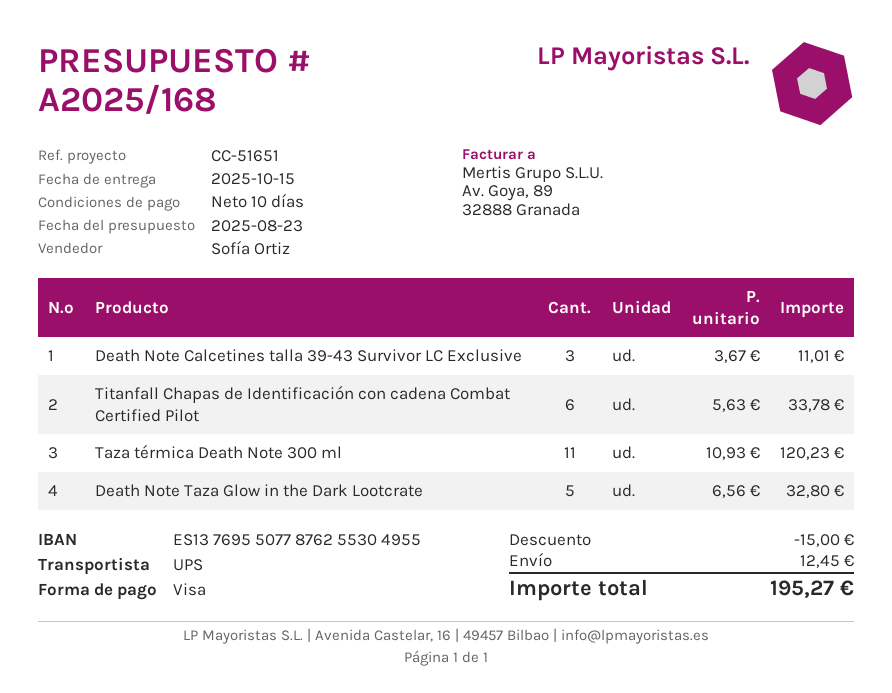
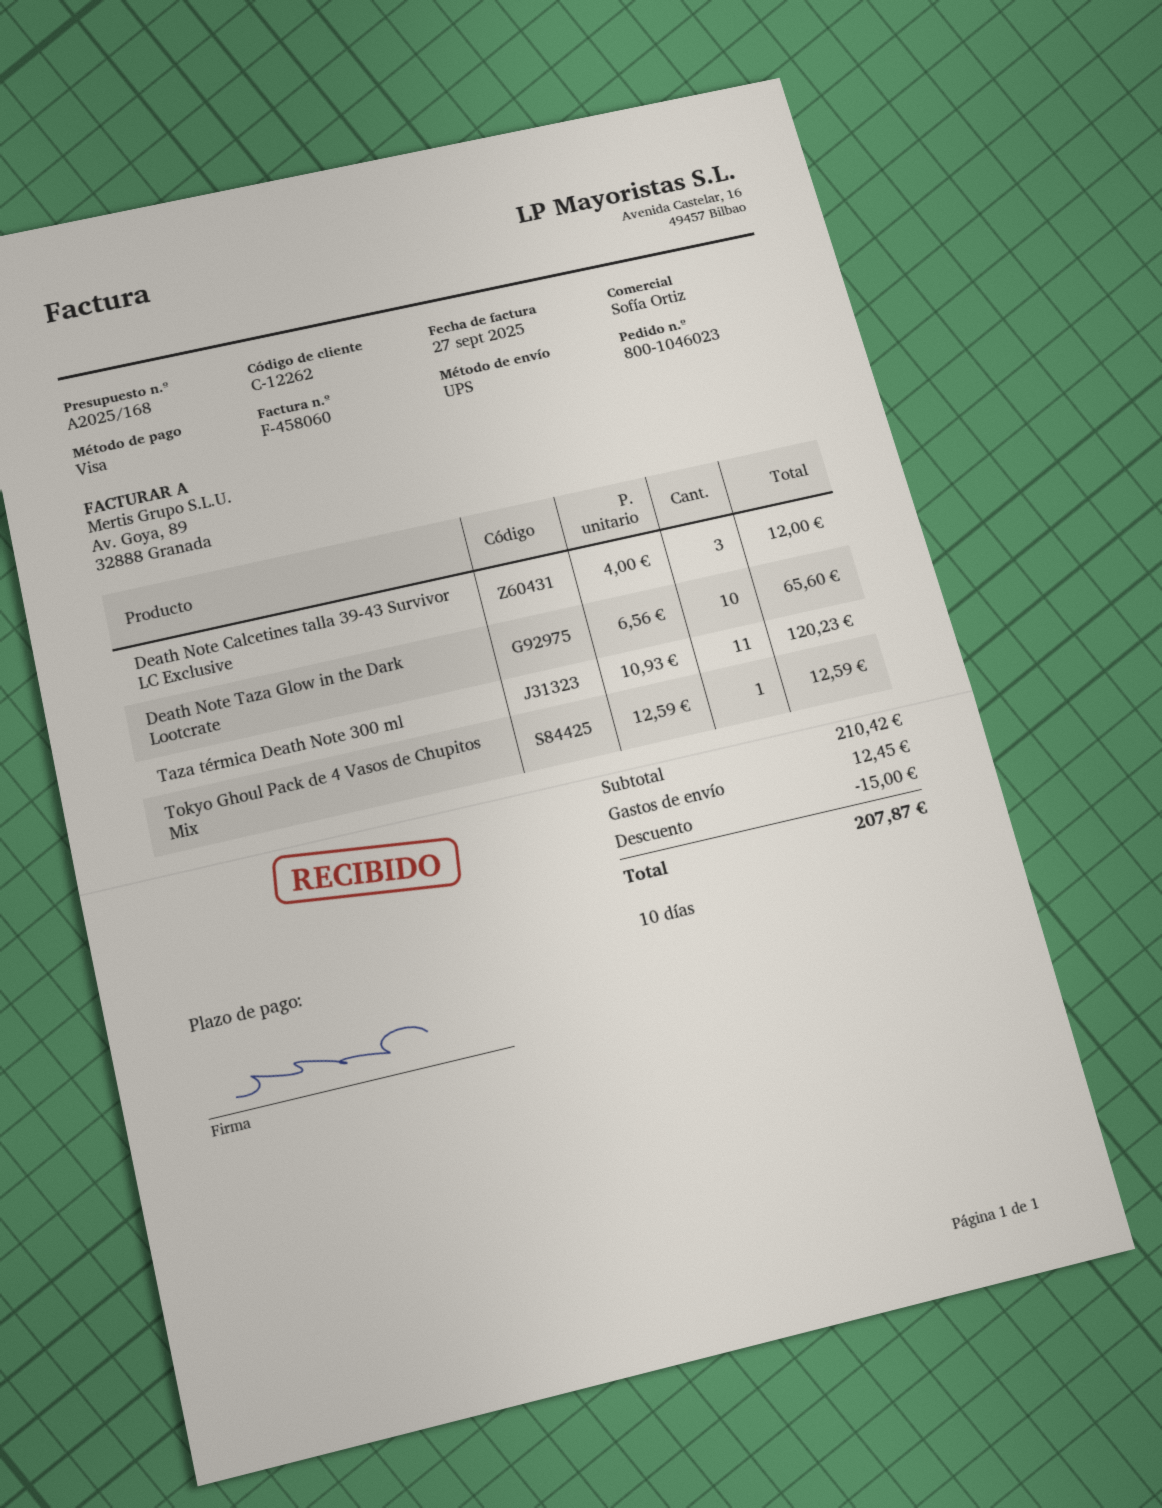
Death Note Calcetines talla 39-43 Survivor LC Exclusive: 3 x 3.67 = 11.01 -> 3 x 4.00 = 12.00
Titanfall Chapas de Identificación con cadena Combat Certified Pilot: 6 x 5.63 = 33.78 -> none
Death Note Taza Glow in the Dark Lootcrate: 5 x 6.56 = 32.80 -> 10 x 6.56 = 65.60
Tokyo Ghoul Pack de 4 Vasos de Chupitos Mix: none -> 1 x 12.59 = 12.59
total: 195.27 -> 207.87

